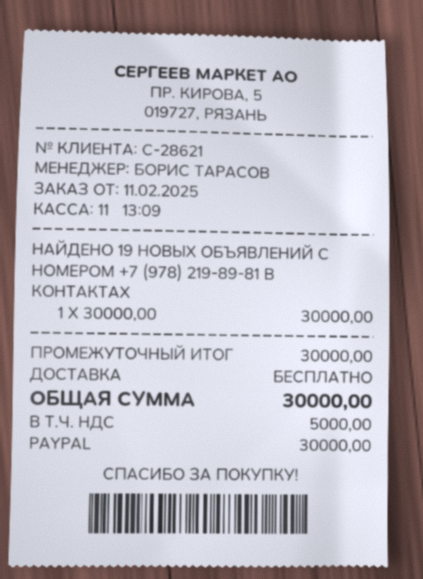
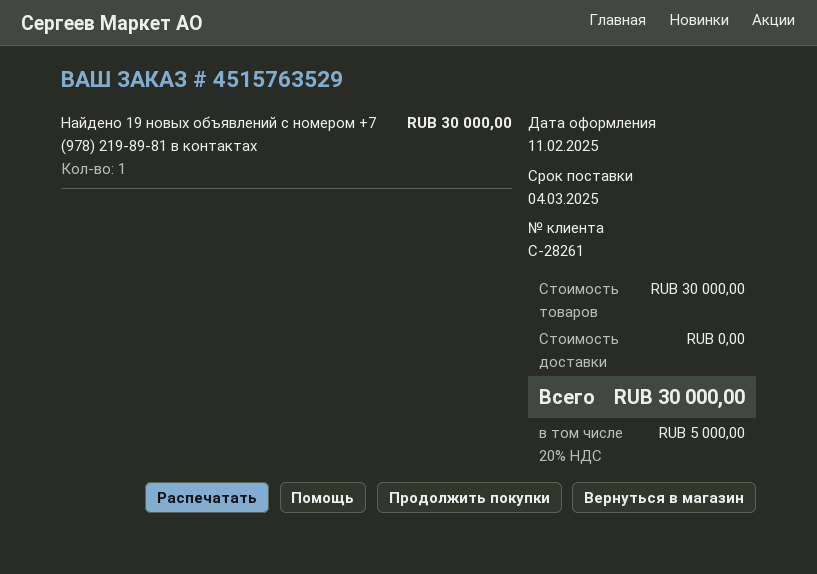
customer number: C-28621 -> C-28261

